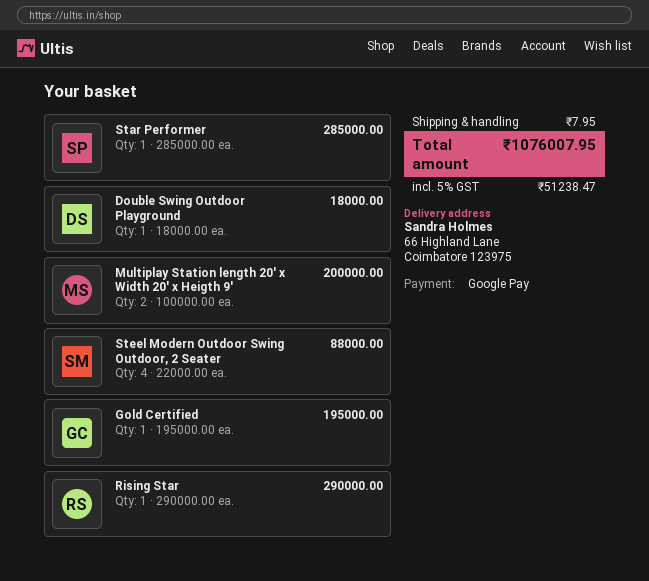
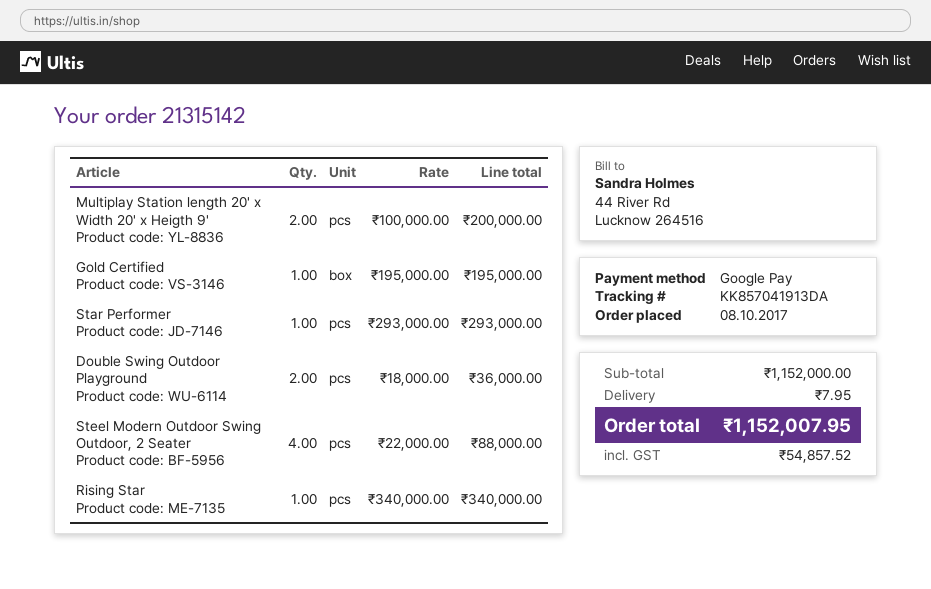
Star Performer: 1 x 285000.00 = 285000.00 -> 1 x 293000.00 = 293000.00
Double Swing Outdoor Playground: 1 x 18000.00 = 18000.00 -> 2 x 18000.00 = 36000.00
Rising Star: 1 x 290000.00 = 290000.00 -> 1 x 340000.00 = 340000.00
tax: 51238.47 -> 54857.52
total: 1076007.95 -> 1152007.95

